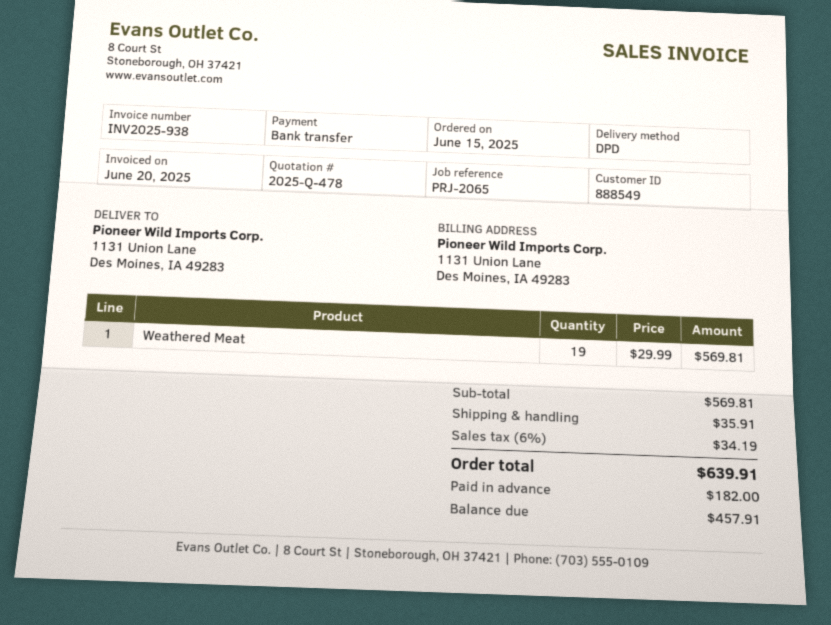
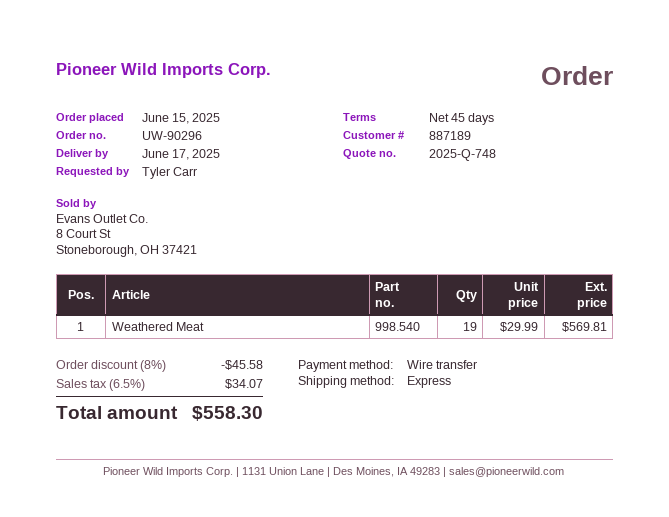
quote number: 2025-Q-478 -> 2025-Q-748
customer number: 888549 -> 887189
shipping method: DPD -> express
discount: none -> 8% = 45.58
shipping: 35.91 -> none
tax: 6% = 34.19 -> 6.5% = 34.07
total: 639.91 -> 558.30

